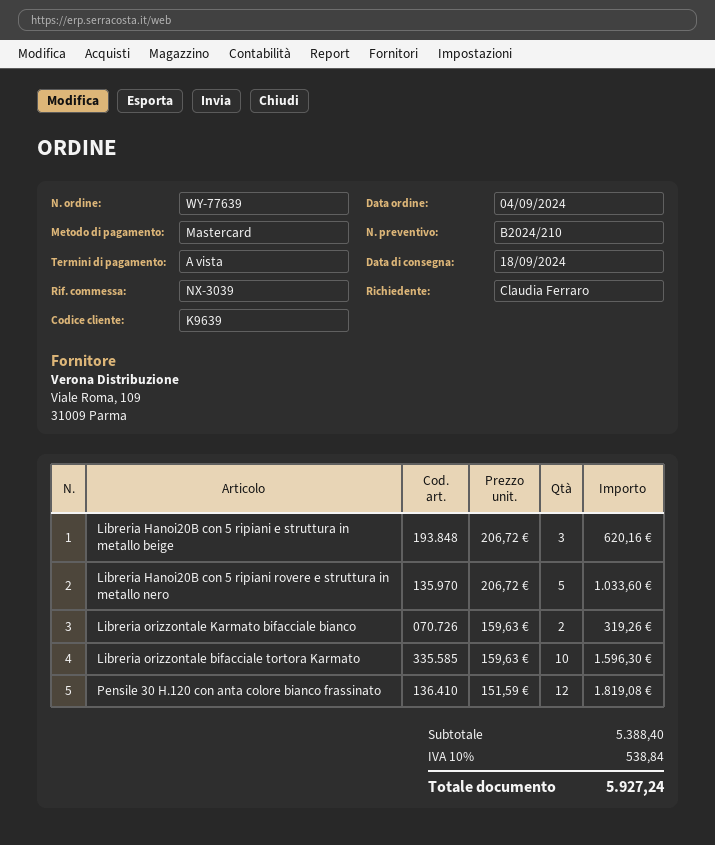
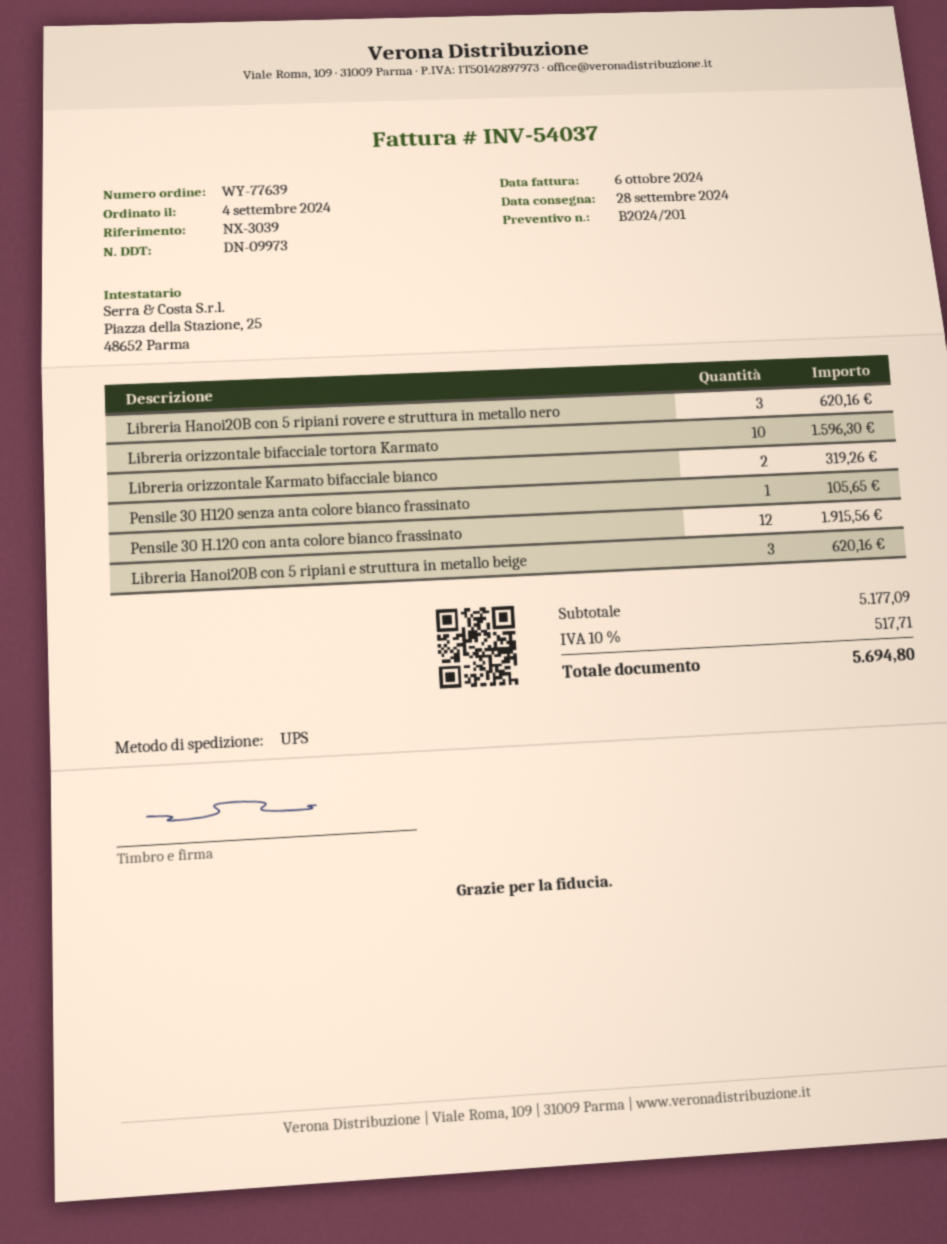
quote number: B2024/210 -> B2024/201
delivery date: 2024-09-18 -> 2024-09-28
Libreria Hanoi20B con 5 ripiani rovere e struttura in metallo nero: 5 for 1033.60 -> 3 for 620.16
Pensile 30 H.120 con anta colore bianco frassinato: 12 for 1819.08 -> 12 for 1915.56
Pensile 30 H120 senza anta colore bianco frassinato: none -> 1 for 105.65
subtotal: 5388.40 -> 5177.09
tax: 10% = 538.84 -> 10% = 517.71
total: 5927.24 -> 5694.80

